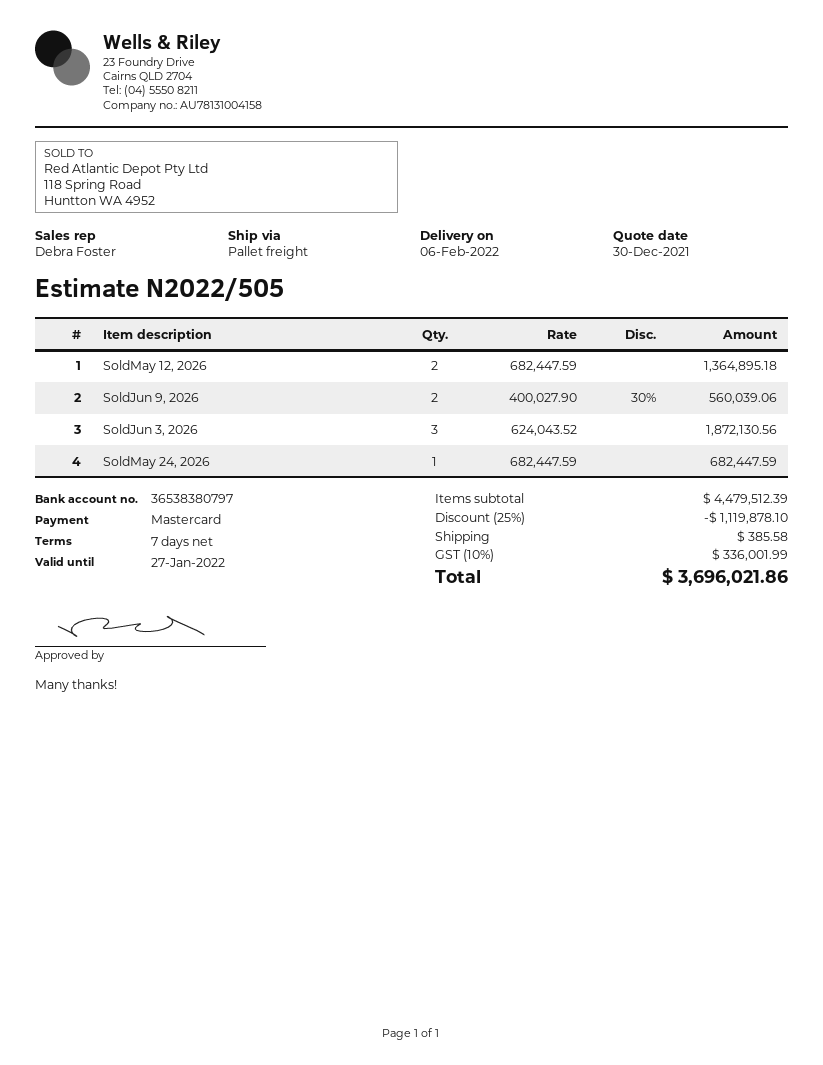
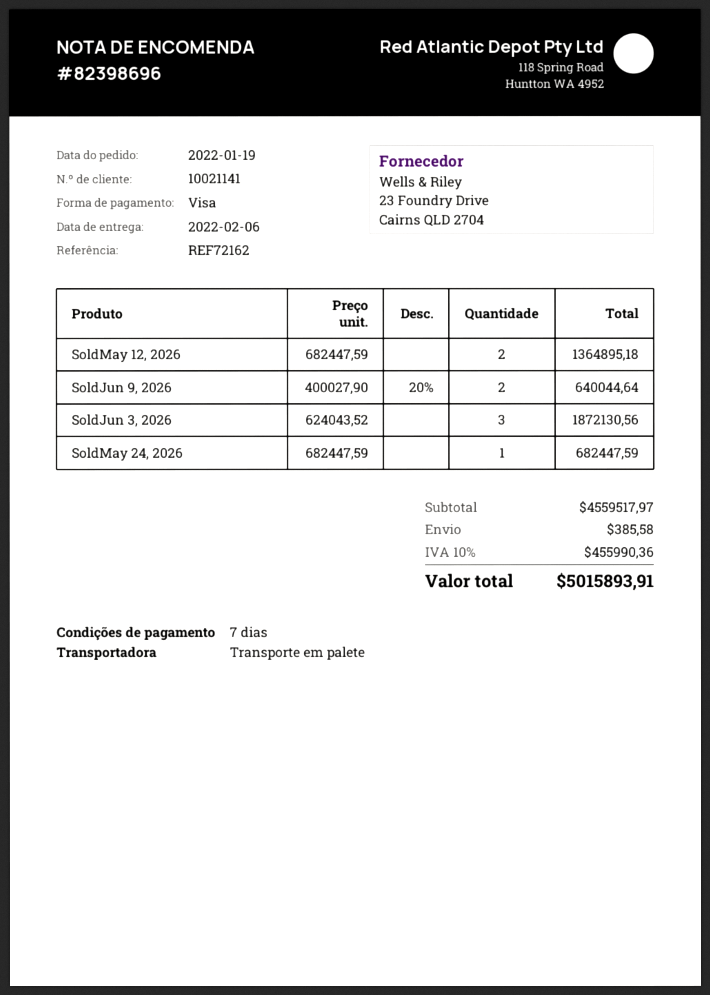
payment method: Mastercard -> Visa
SoldJun 9, 2026: 2 x 400027.90 - 30% = 560039.06 -> 2 x 400027.90 - 20% = 640044.64
subtotal: 4479512.39 -> 4559517.97
discount: 25% = 1119878.10 -> none
tax: 10% = 336001.99 -> 10% = 455990.36
total: 3696021.86 -> 5015893.91

